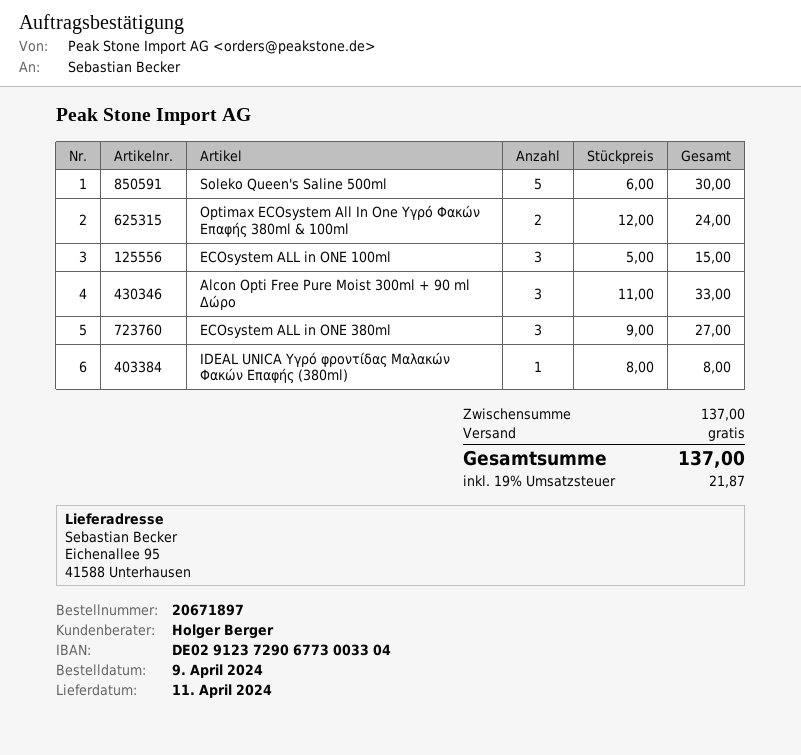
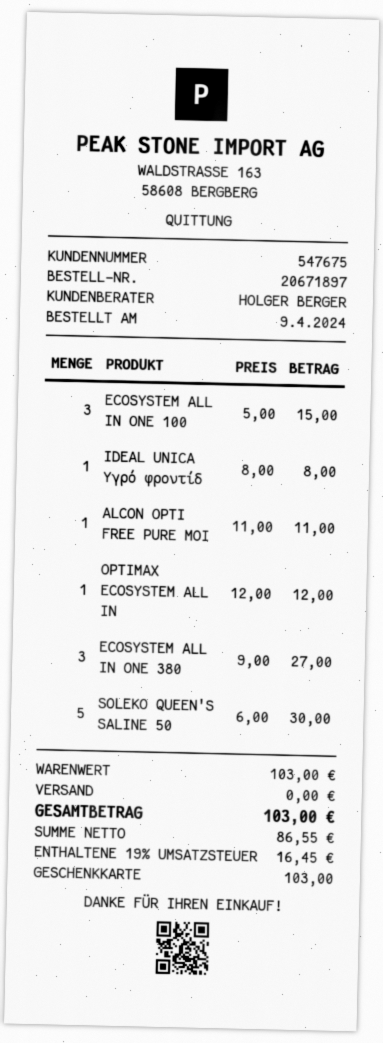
Optimax ECOsystem All In One Υγρό Φακών Επαφής 380ml & 100ml: 2 x 12.00 = 24.00 -> 1 x 12.00 = 12.00
Alcon Opti Free Pure Moist 300ml + 90 ml Δώρο: 3 x 11.00 = 33.00 -> 1 x 11.00 = 11.00
subtotal: 137.00 -> 103.00
tax: 19% = 21.87 -> 19% = 16.45
total: 137.00 -> 103.00

